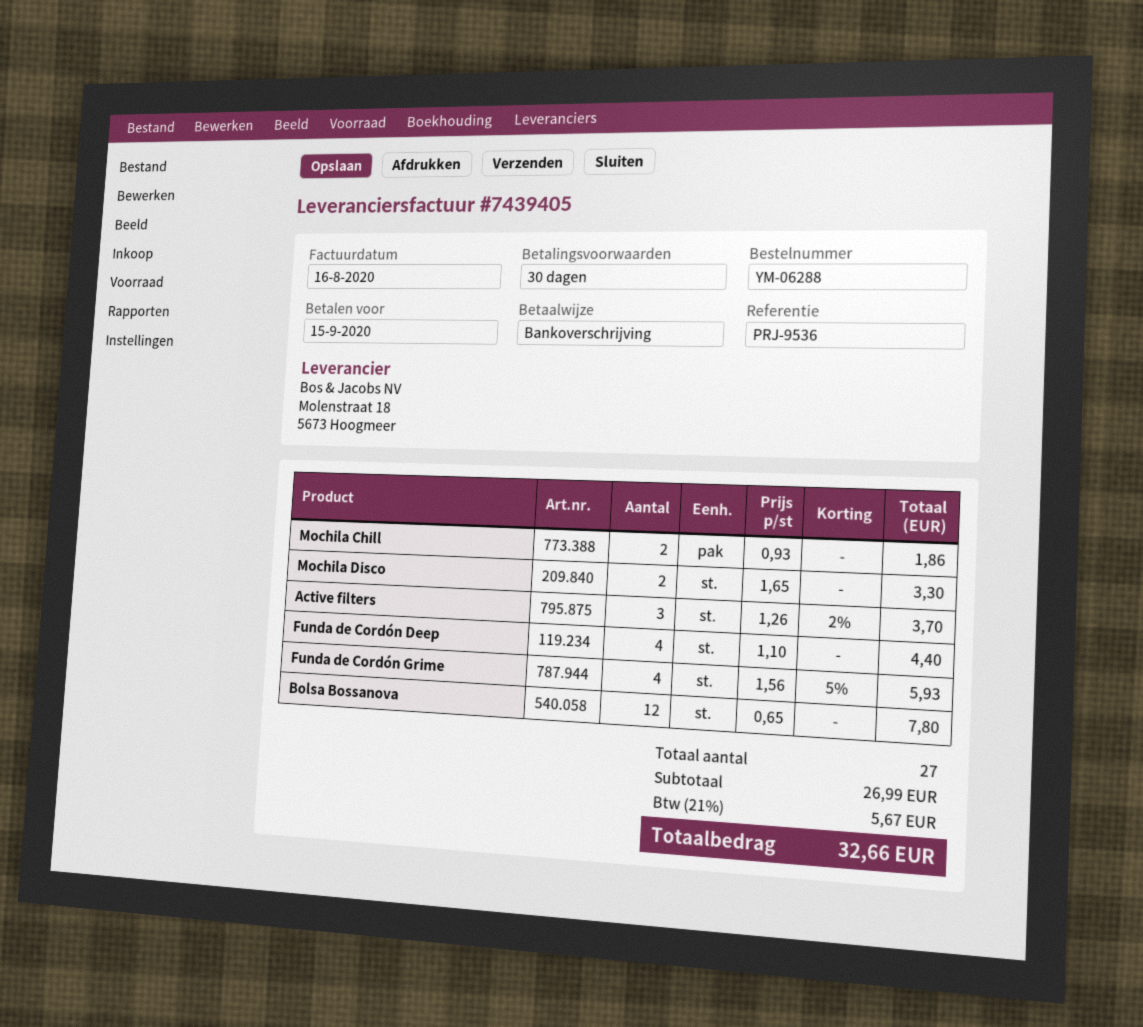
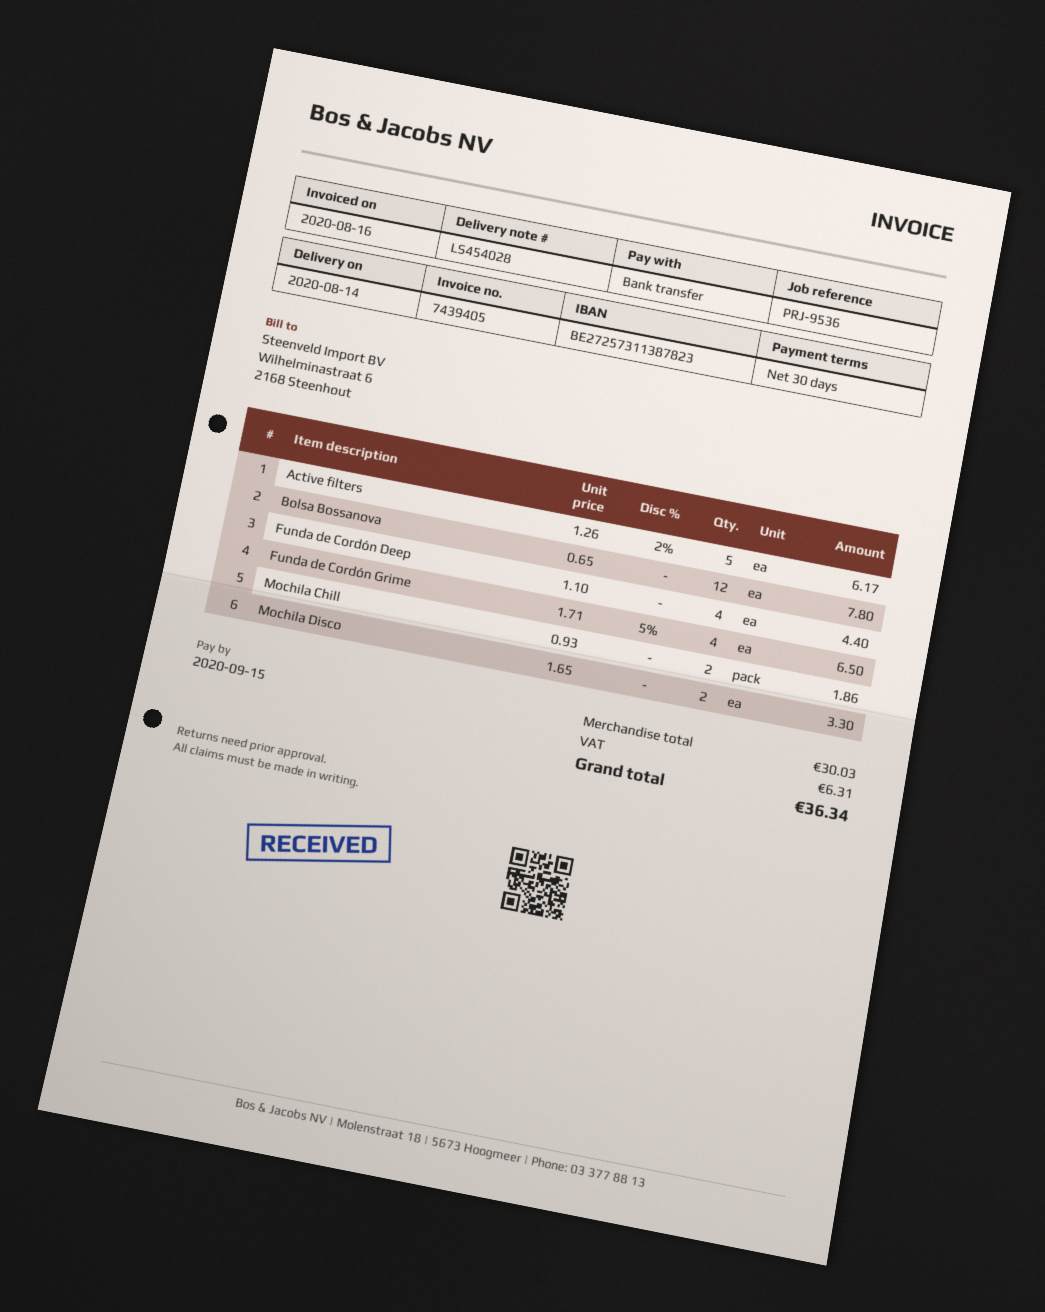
Active filters: 3 x 1.26 - 2% = 3.70 -> 5 x 1.26 - 2% = 6.17
Funda de Cordón Grime: 4 x 1.56 - 5% = 5.93 -> 4 x 1.71 - 5% = 6.50
subtotal: 26.99 -> 30.03
tax: 5.67 -> 6.31
total: 32.66 -> 36.34

